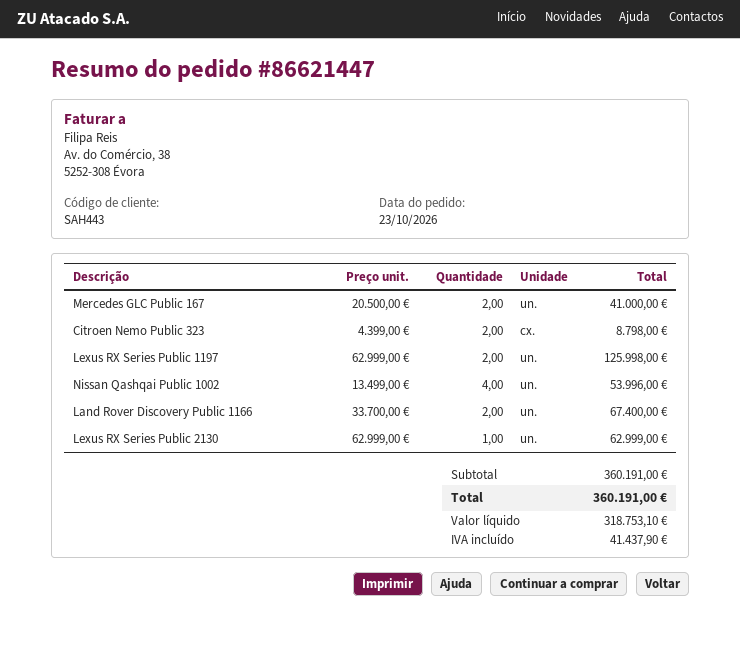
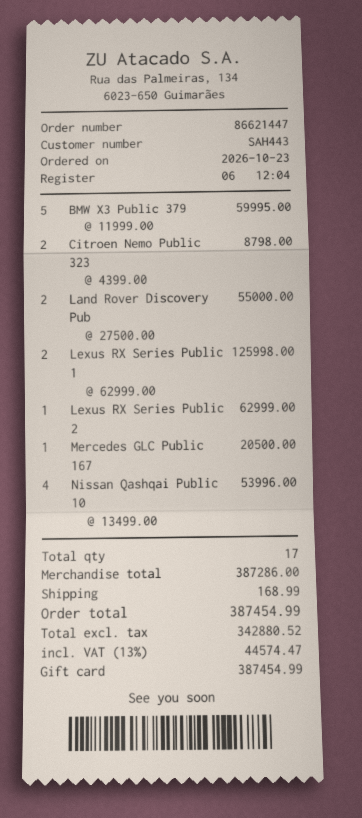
Mercedes GLC Public 167: 2 x 20500.00 = 41000.00 -> 1 x 20500.00 = 20500.00
Land Rover Discovery Public 1166: 2 x 33700.00 = 67400.00 -> 2 x 27500.00 = 55000.00
BMW X3 Public 379: none -> 5 x 11999.00 = 59995.00
subtotal: 360191.00 -> 387286.00
shipping: none -> 168.99
net: 318753.10 -> 342880.52
tax: 41437.90 -> 44574.47
total: 360191.00 -> 387454.99

